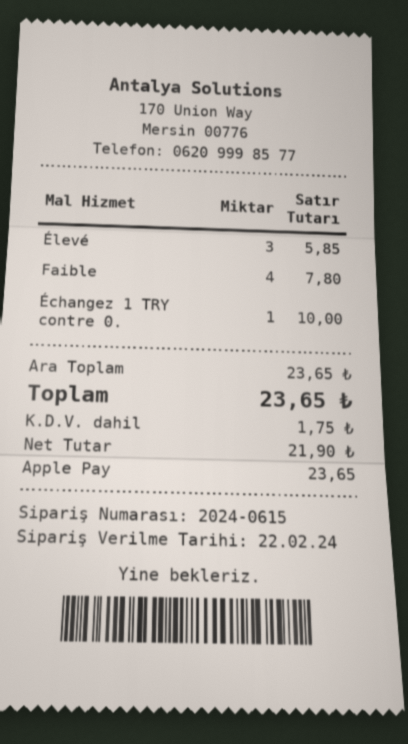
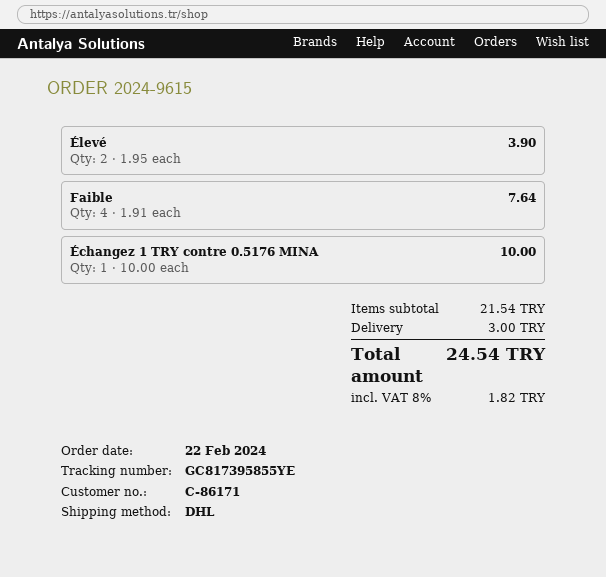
order number: 2024-0615 -> 2024-9615
Élevé: 3 for 5.85 -> 2 for 3.90
Faible: 4 for 7.80 -> 4 for 7.64
subtotal: 23.65 -> 21.54
shipping: none -> 3.00
tax: 1.75 -> 1.82
total: 23.65 -> 24.54

